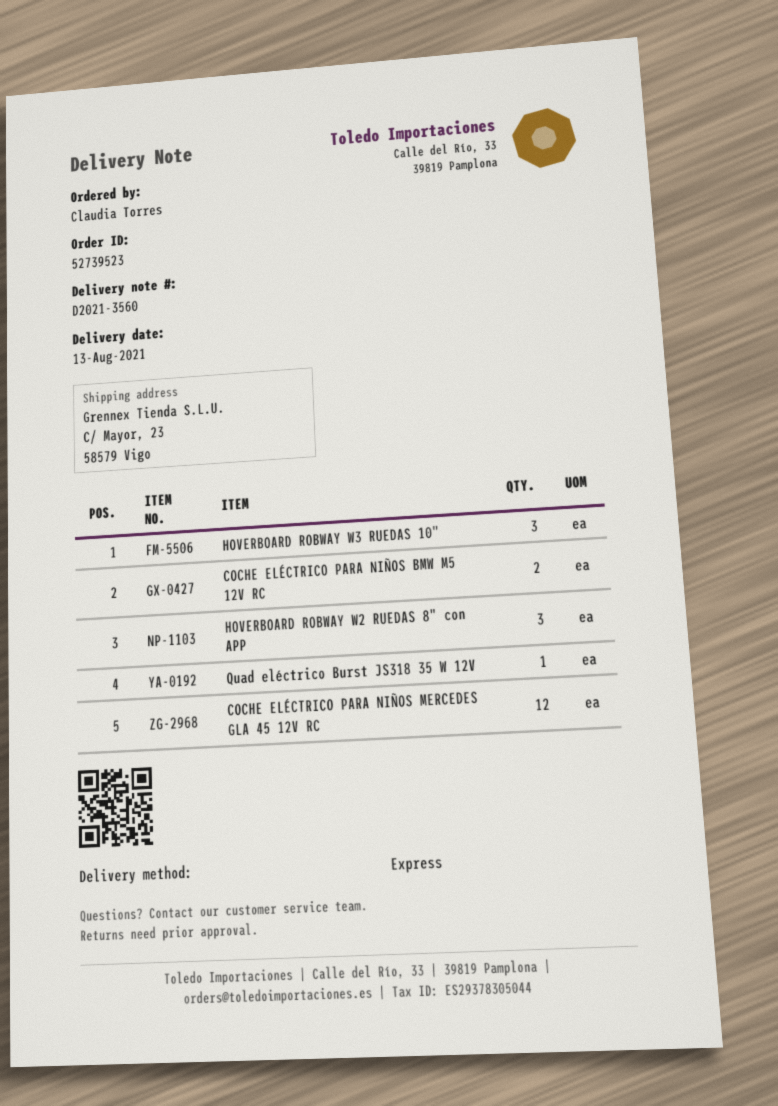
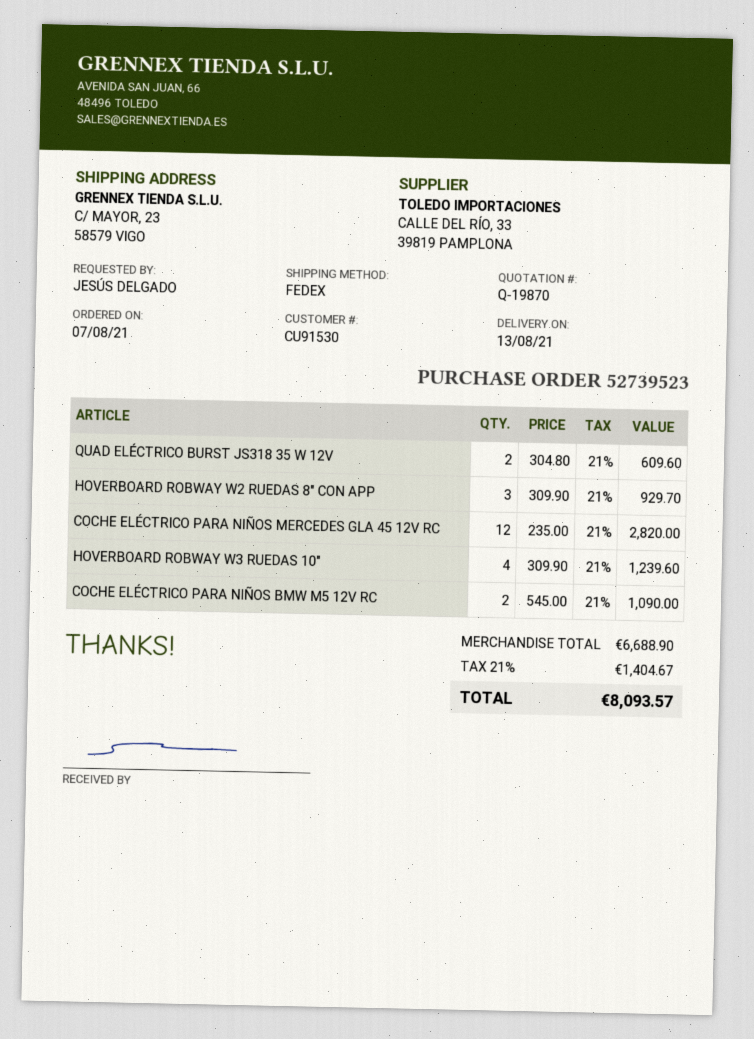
ordered by: Claudia Torres -> JESÚS DELGADO
shipping method: express -> FedEx
HOVERBOARD ROBWAY W3 RUEDAS 10": 3 -> 4
Quad eléctrico Burst JS318 35 W 12V: 1 -> 2

